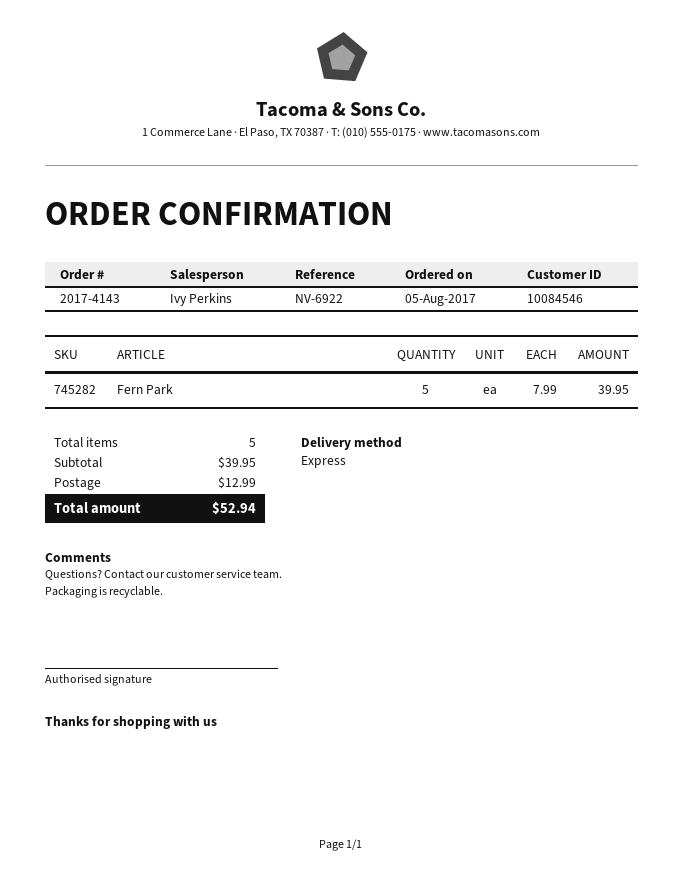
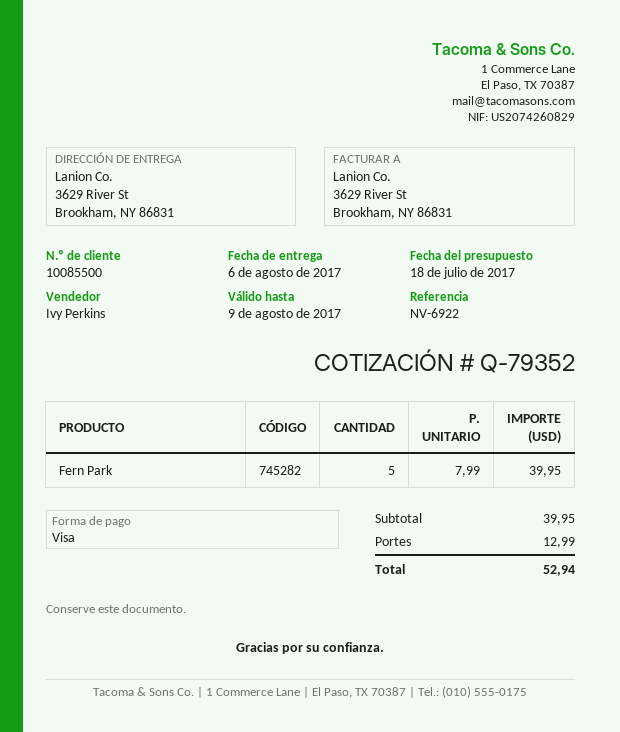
customer number: 10084546 -> 10085500

